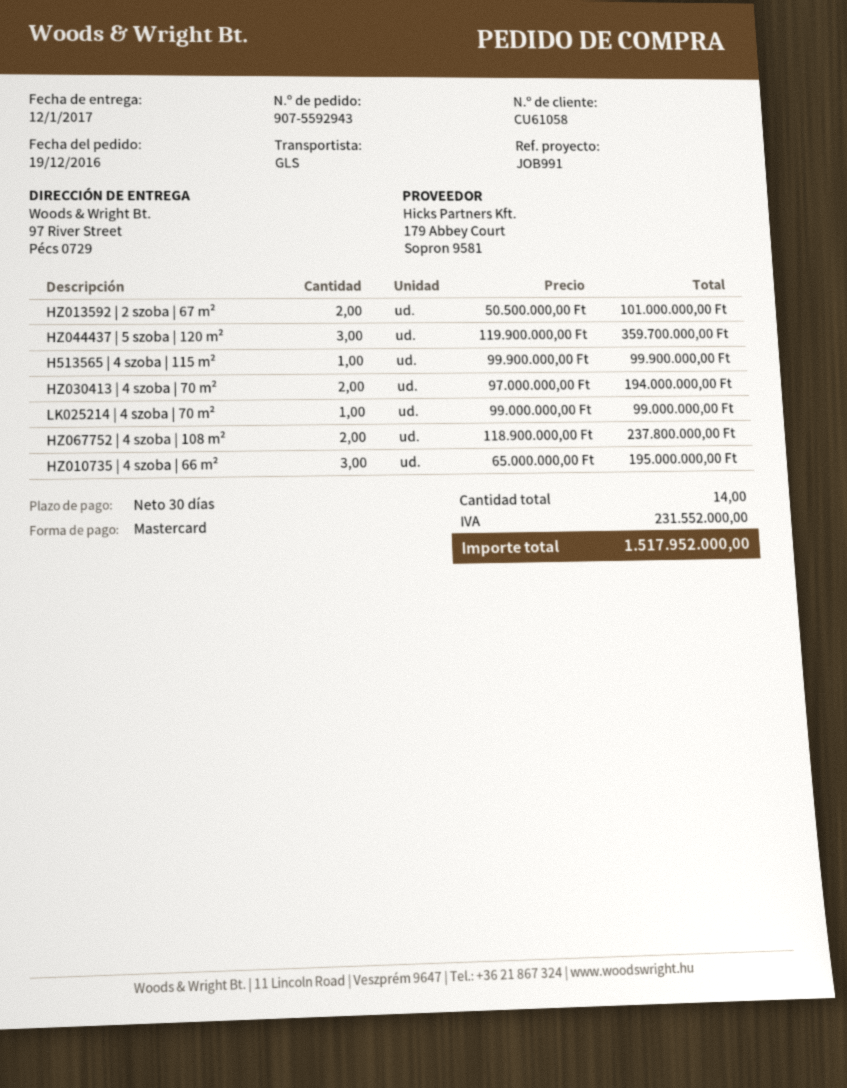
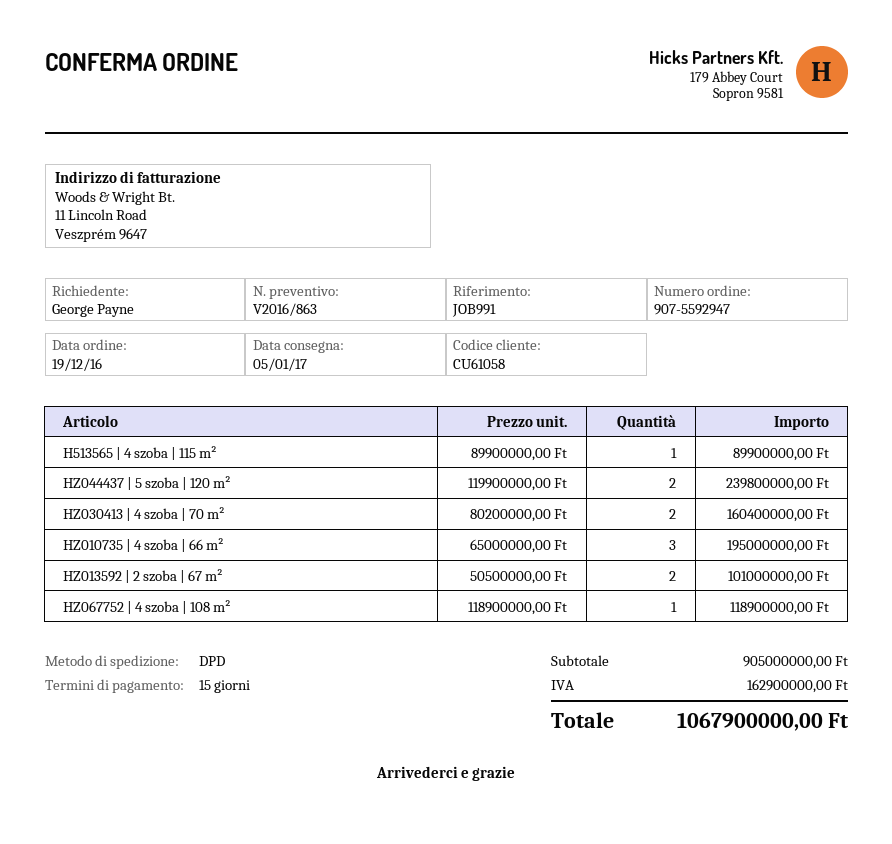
order number: 907-5592943 -> 907-5592947
delivery date: 2017-01-12 -> 2017-01-05
payment terms: 30 days -> 15 days
shipping method: GLS -> DPD
HZ044437 | 5 szoba | 120 m²: 3 x 119900000.00 = 359700000.00 -> 2 x 119900000.00 = 239800000.00
H513565 | 4 szoba | 115 m²: 1 x 99900000.00 = 99900000.00 -> 1 x 89900000.00 = 89900000.00
HZ030413 | 4 szoba | 70 m²: 2 x 97000000.00 = 194000000.00 -> 2 x 80200000.00 = 160400000.00
LK025214 | 4 szoba | 70 m²: 1 x 99000000.00 = 99000000.00 -> none
HZ067752 | 4 szoba | 108 m²: 2 x 118900000.00 = 237800000.00 -> 1 x 118900000.00 = 118900000.00
tax: 231552000.00 -> 162900000.00
total: 1517952000.00 -> 1067900000.00

